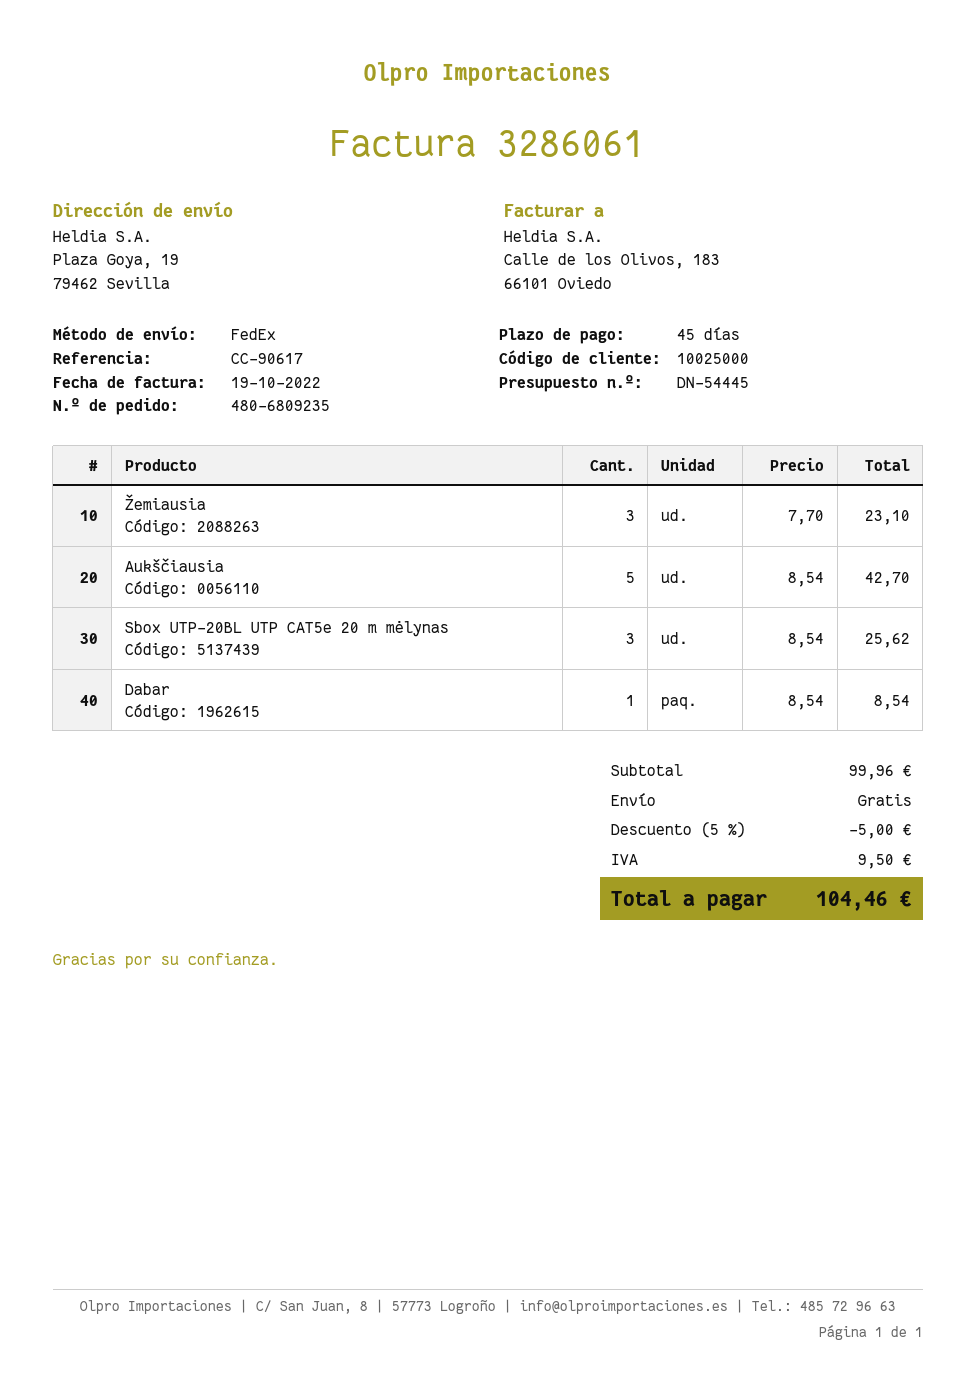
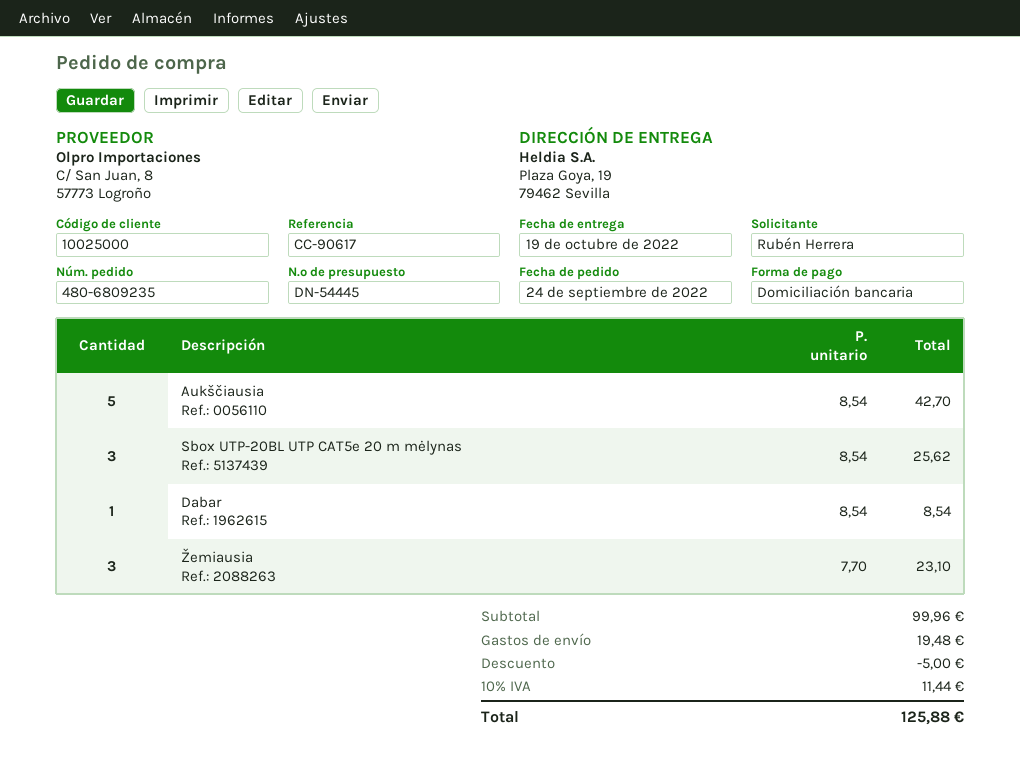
shipping: 0.00 -> 19.48
tax: 9.50 -> 11.44
total: 104.46 -> 125.88

